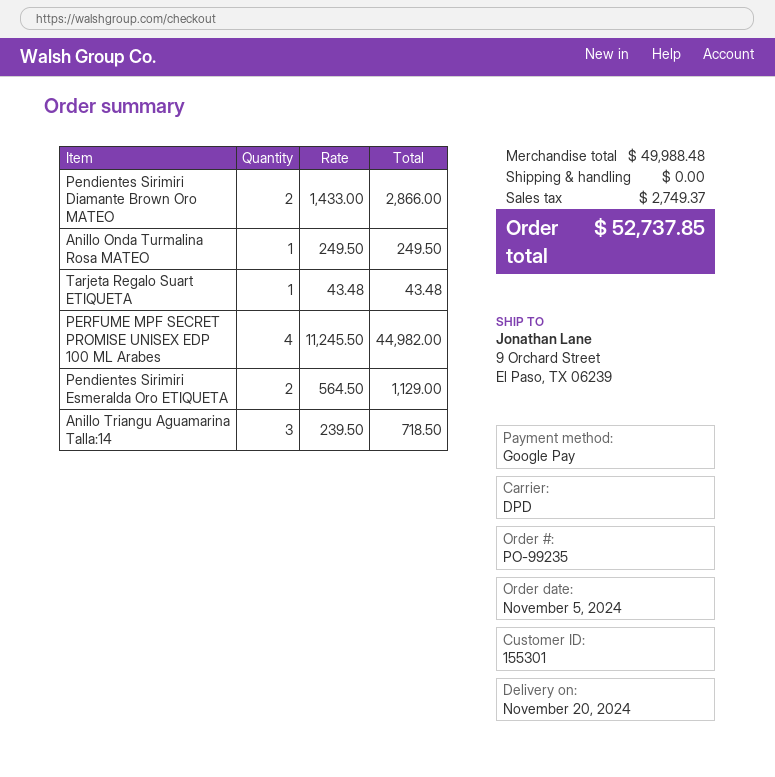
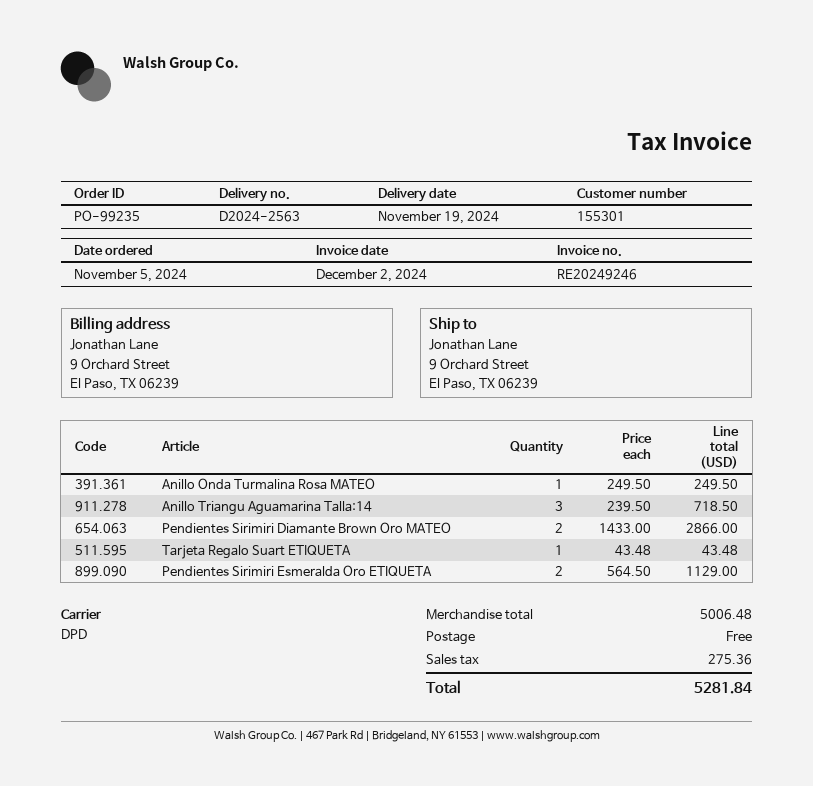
delivery date: 2024-11-20 -> 2024-11-19
PERFUME MPF SECRET PROMISE UNISEX EDP 100 ML Arabes: 4 x 11245.50 = 44982.00 -> none
subtotal: 49988.48 -> 5006.48
tax: 2749.37 -> 275.36
total: 52737.85 -> 5281.84

